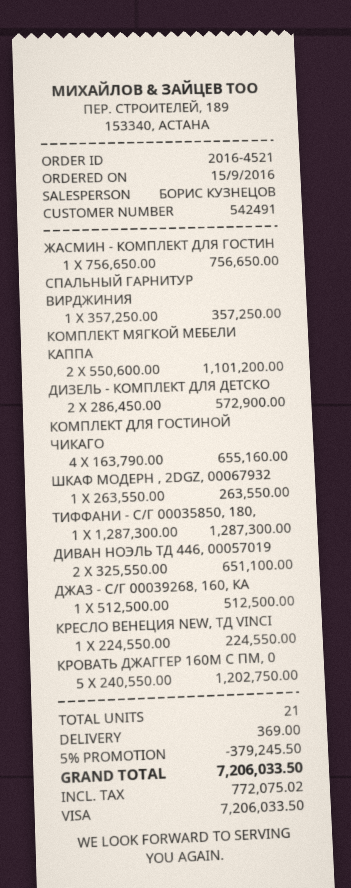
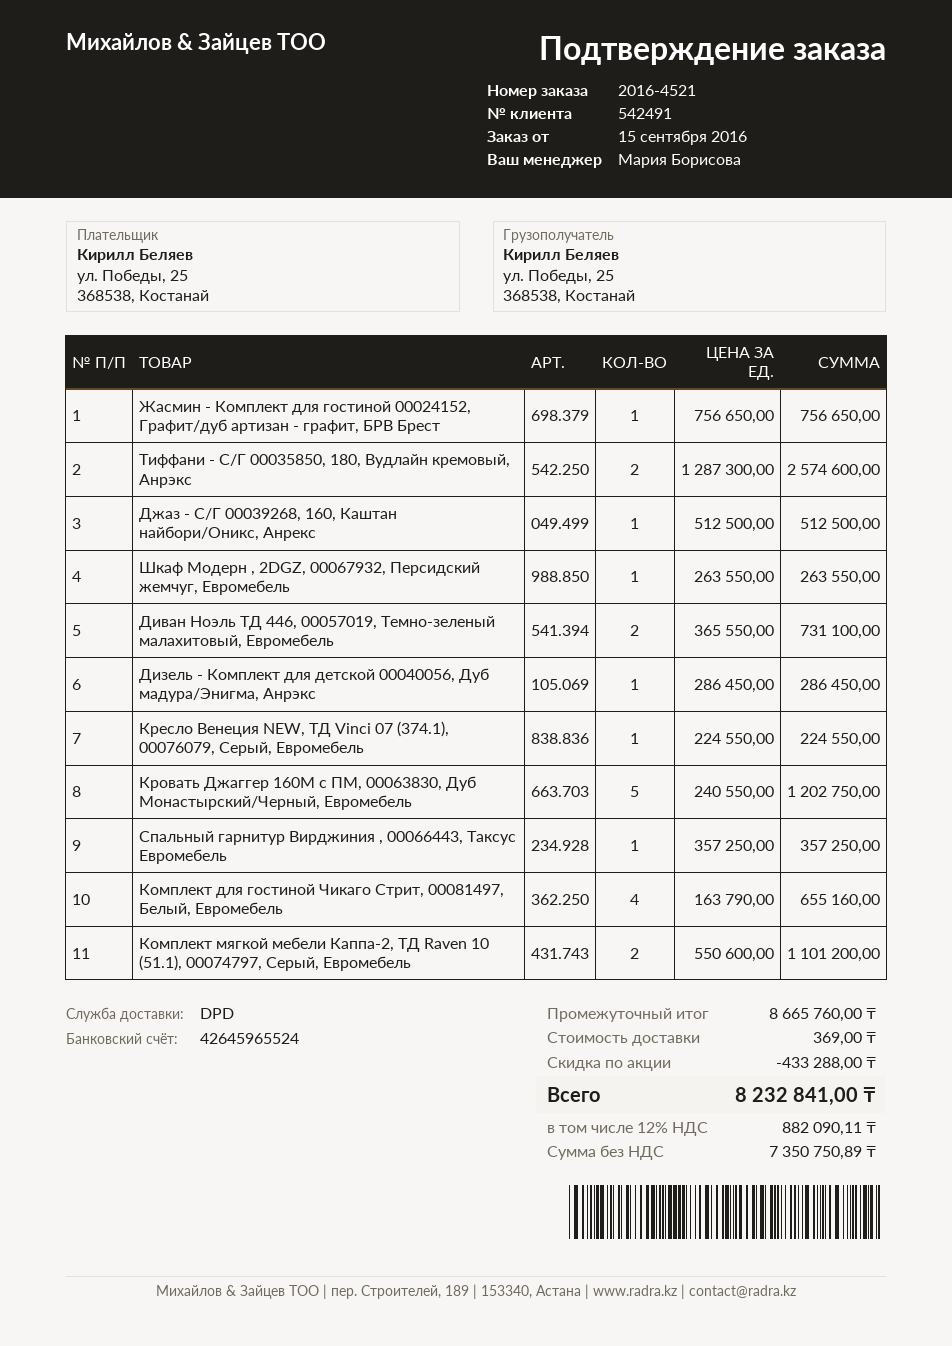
sales rep: БОРИС КУЗНЕЦОВ -> Мария Борисова
ДИЗЕЛЬ - КОМПЛЕКТ ДЛЯ ДЕТСКО: 2 x 286450.00 = 572900.00 -> 1 x 286450.00 = 286450.00
ТИФФАНИ - С/Г 00035850, 180,: 1 x 1287300.00 = 1287300.00 -> 2 x 1287300.00 = 2574600.00
ДИВАН НОЭЛЬ ТД 446, 00057019: 2 x 325550.00 = 651100.00 -> 2 x 365550.00 = 731100.00
discount: 379245.50 -> 433288.00
tax: 772075.02 -> 882090.11
total: 7206033.50 -> 8232841.00

